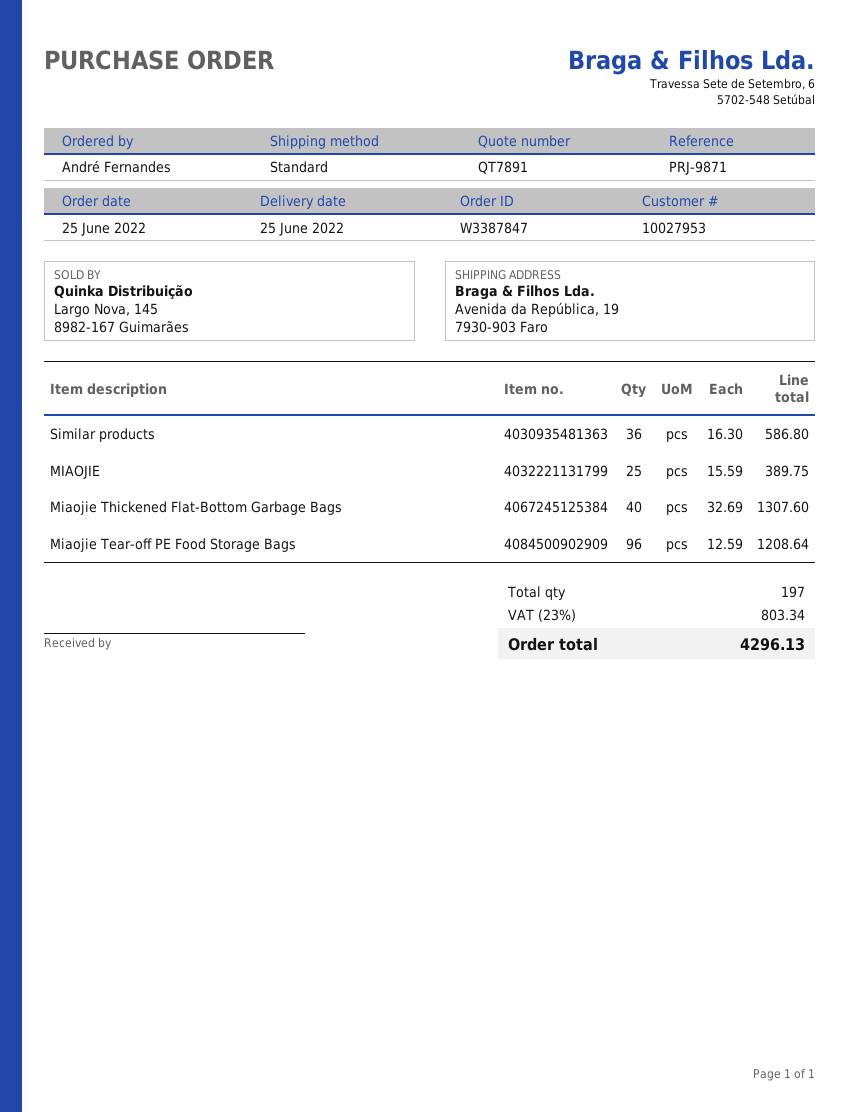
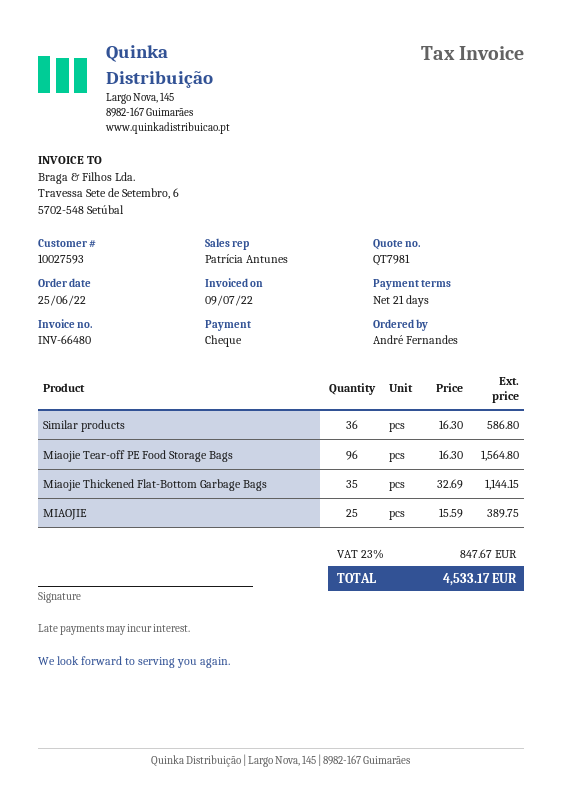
quote number: QT7891 -> QT7981
customer number: 10027953 -> 10027593
Miaojie Thickened Flat-Bottom Garbage Bags: 40 x 32.69 = 1307.60 -> 35 x 32.69 = 1144.15
Miaojie Tear-off PE Food Storage Bags: 96 x 12.59 = 1208.64 -> 96 x 16.30 = 1564.80
tax: 23% = 803.34 -> 23% = 847.67
total: 4296.13 -> 4533.17

